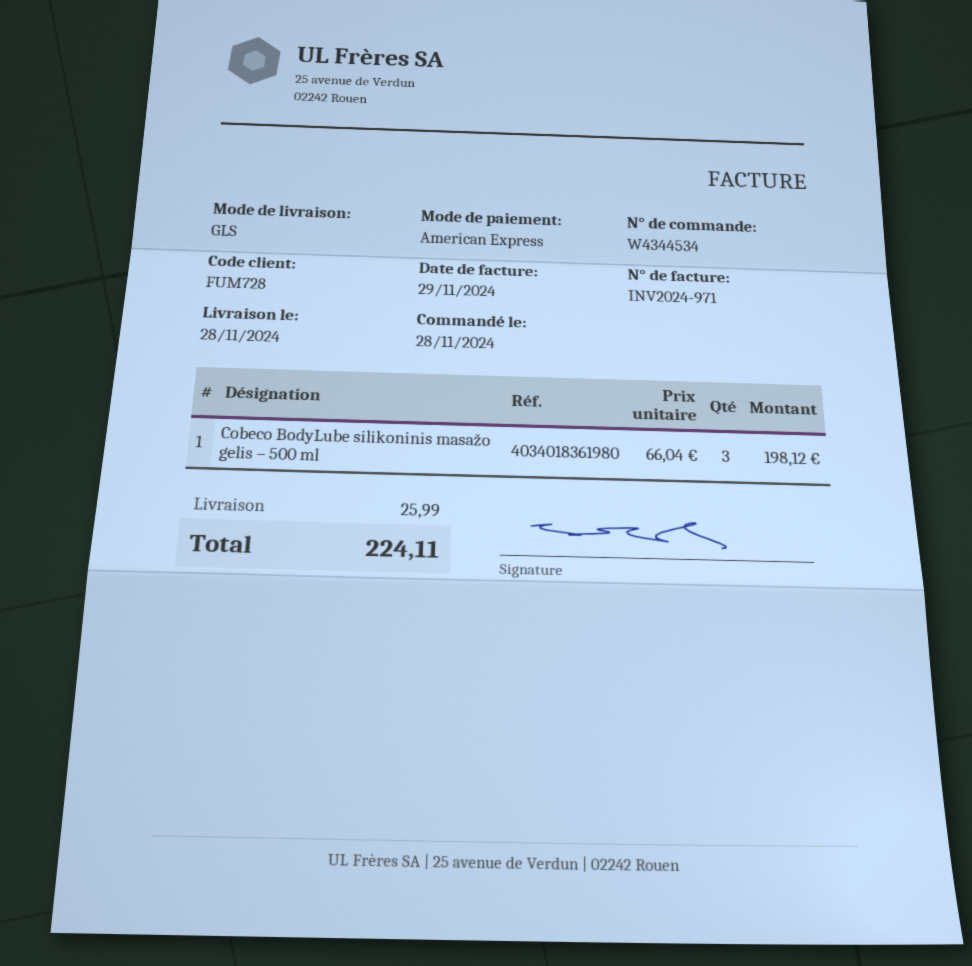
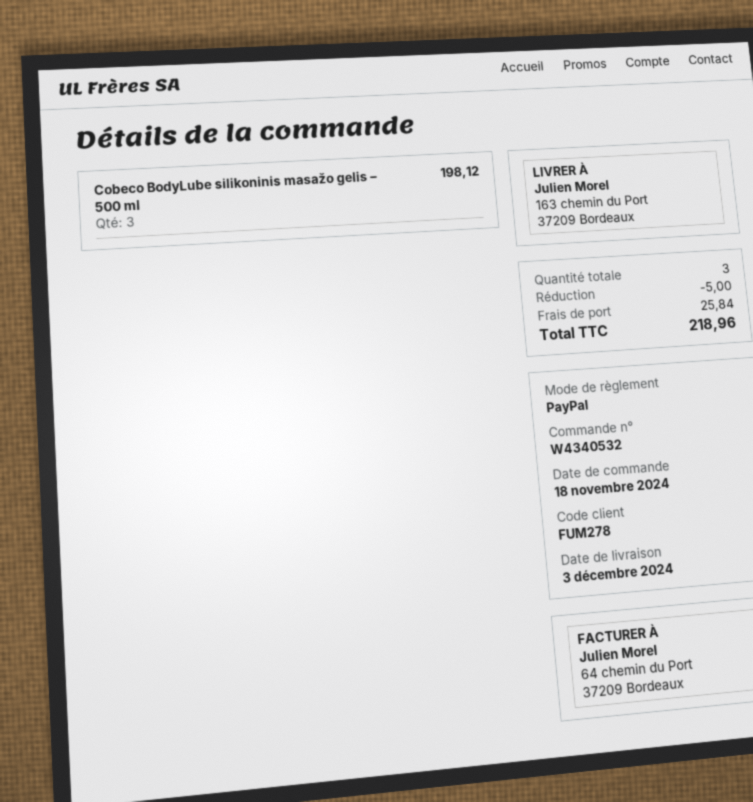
order number: W4344534 -> W4340532
order date: 2024-11-28 -> 2024-11-18
delivery date: 2024-11-28 -> 2024-12-03
customer number: FUM728 -> FUM278
payment method: American Express -> PayPal
discount: none -> 5.00
shipping: 25.99 -> 25.84
total: 224.11 -> 218.96

